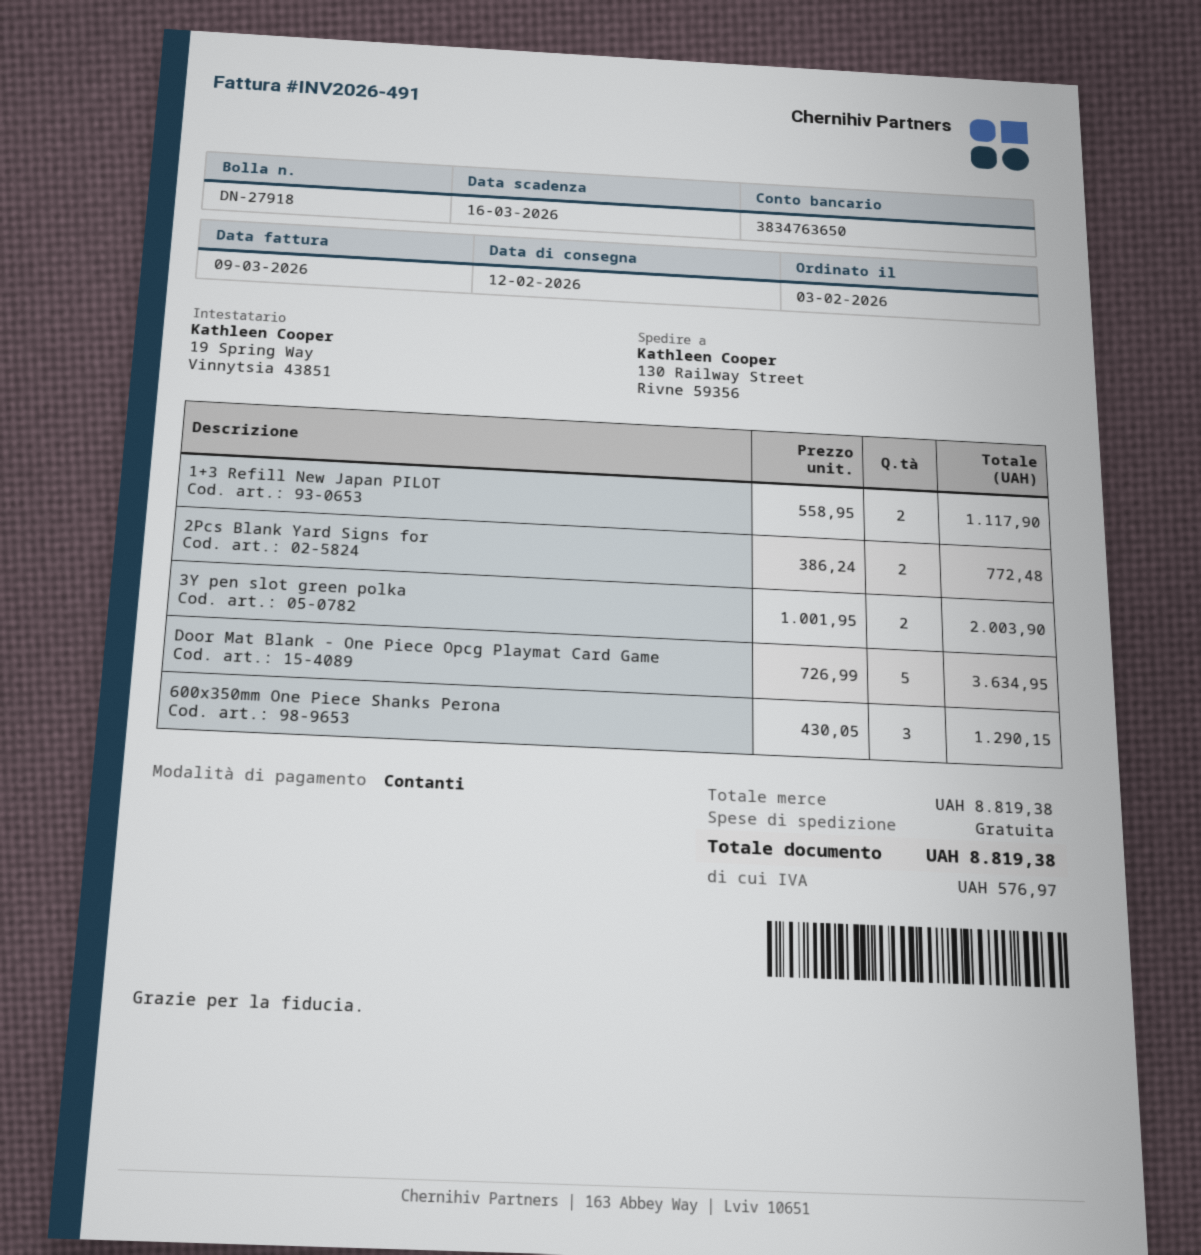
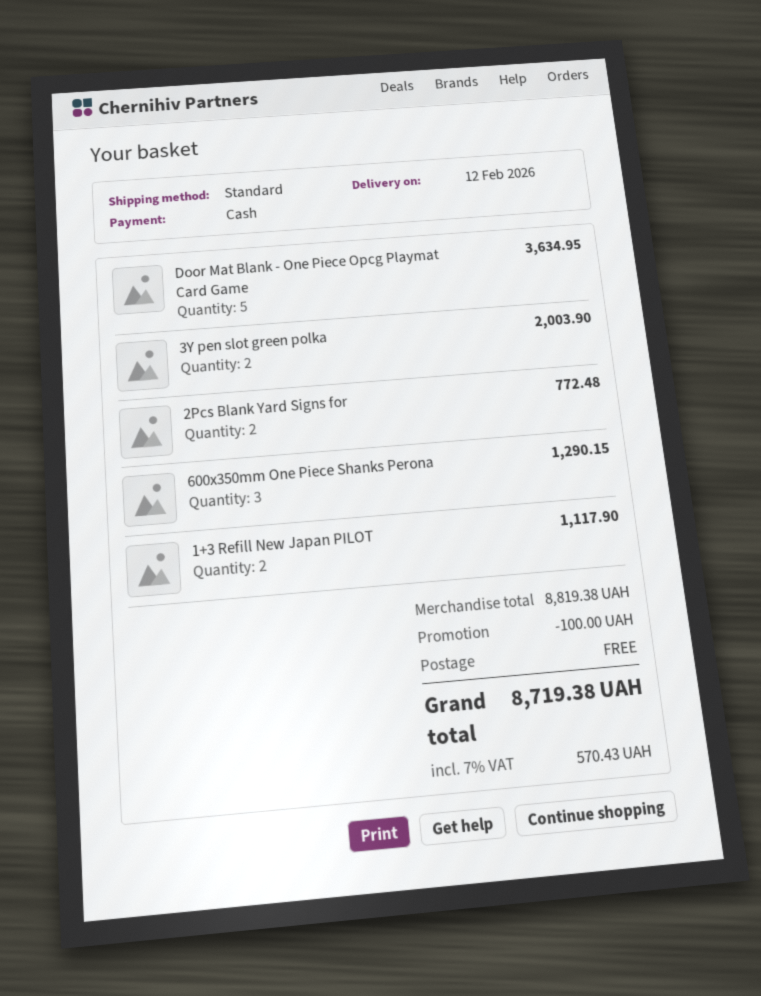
discount: none -> 100.00
tax: 576.97 -> 570.43
total: 8819.38 -> 8719.38

